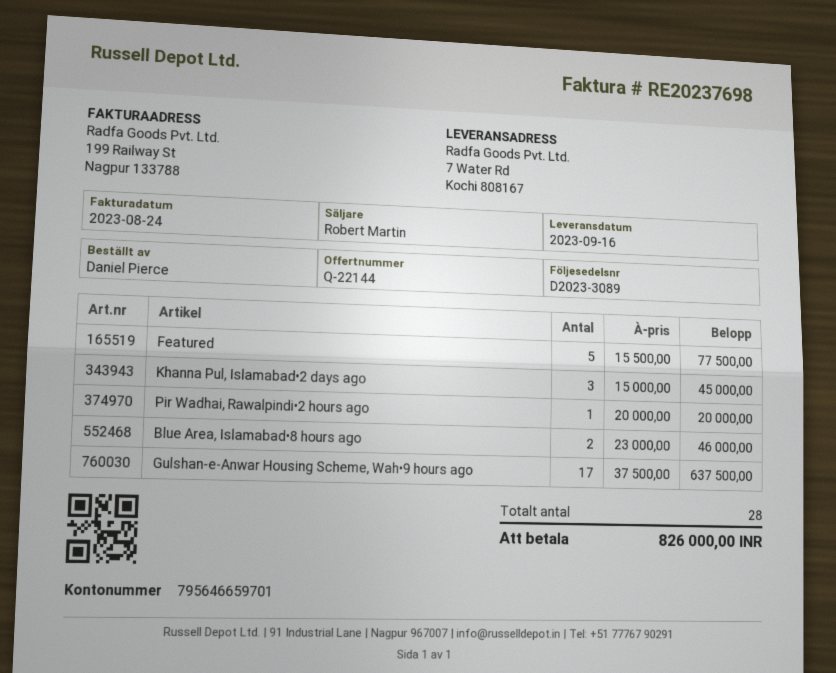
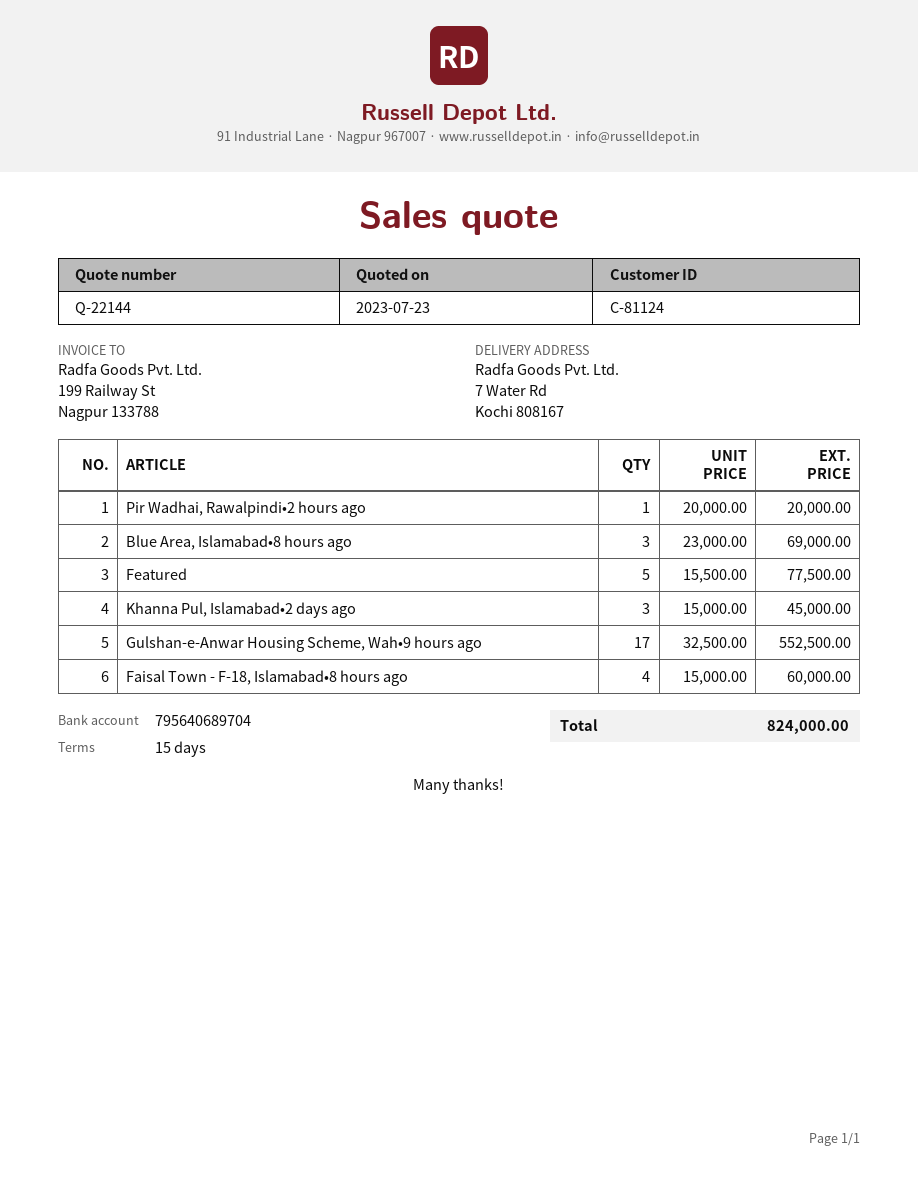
bank account: 795646659701 -> 795640689704
Blue Area, Islamabad•8 hours ago: 2 x 23000.00 = 46000.00 -> 3 x 23000.00 = 69000.00
Gulshan-e-Anwar Housing Scheme, Wah•9 hours ago: 17 x 37500.00 = 637500.00 -> 17 x 32500.00 = 552500.00
Faisal Town - F-18, Islamabad•8 hours ago: none -> 4 x 15000.00 = 60000.00
total: 826000.00 -> 824000.00

